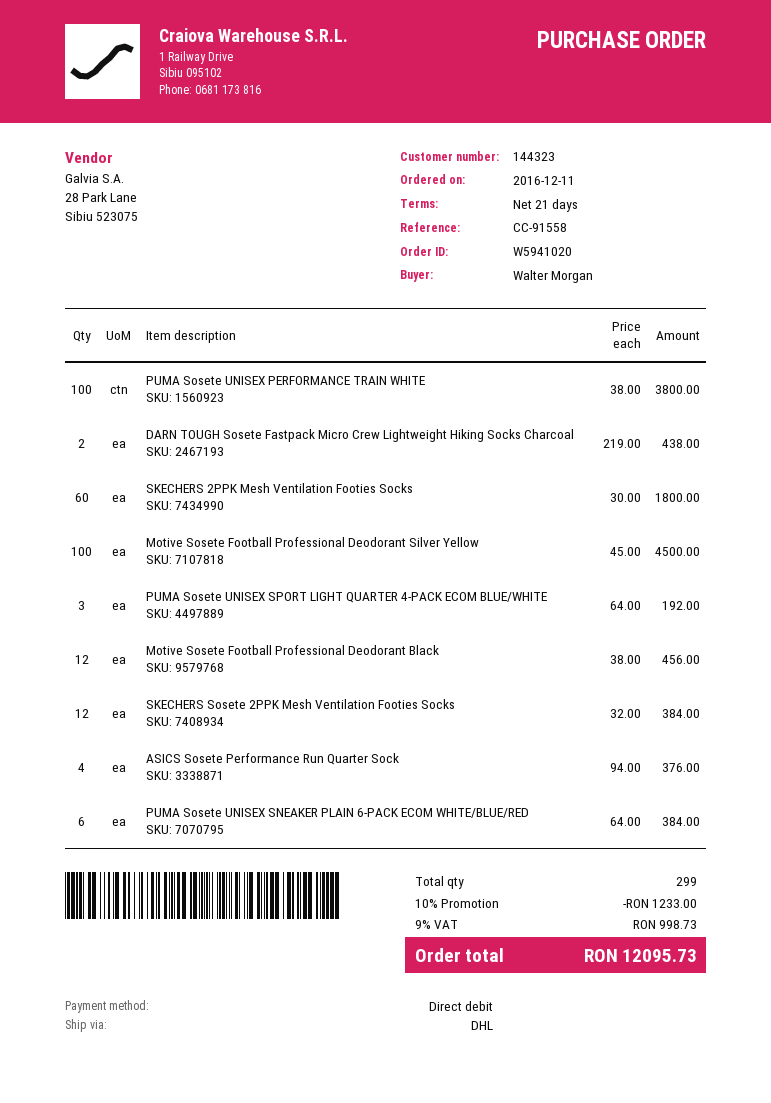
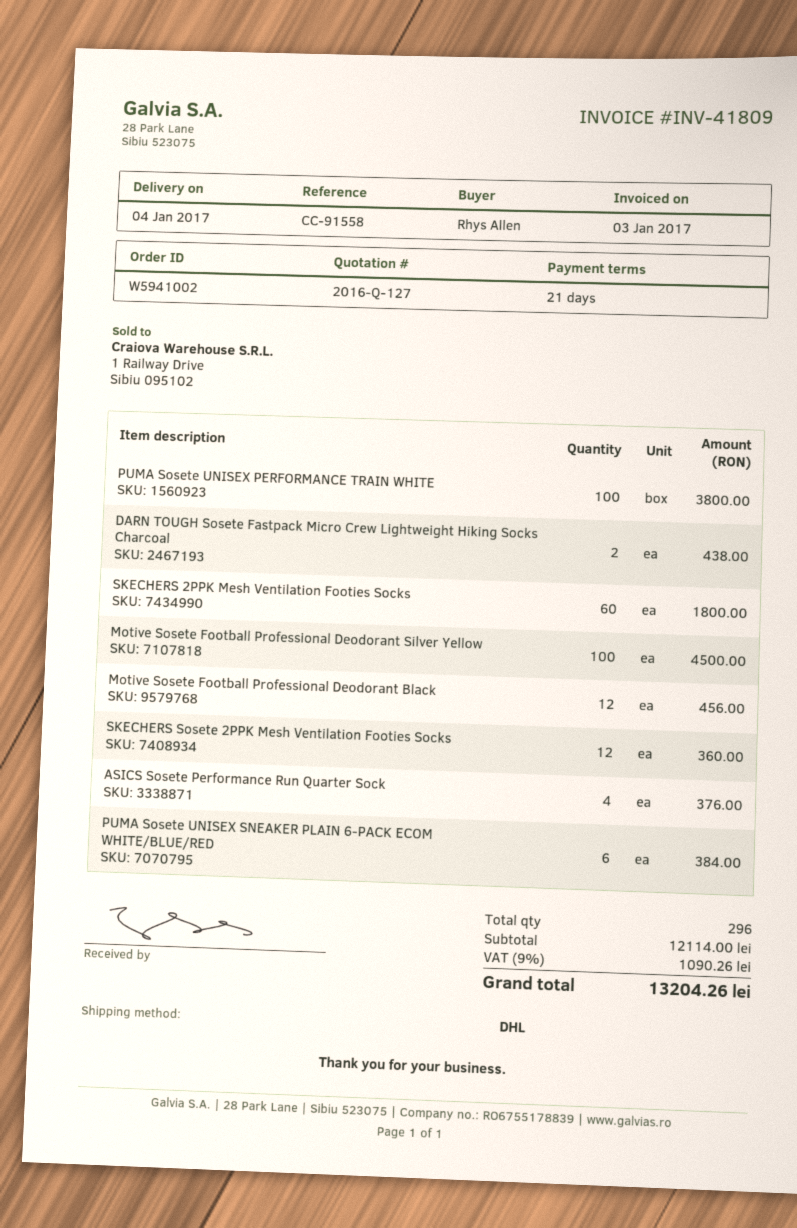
order number: W5941020 -> W5941002
ordered by: Walter Morgan -> Rhys Allen
PUMA Sosete UNISEX SPORT LIGHT QUARTER 4-PACK ECOM BLUE/WHITE: 3 for 192.00 -> none
SKECHERS Sosete 2PPK Mesh Ventilation Footies Socks: 12 for 384.00 -> 12 for 360.00
total quantity: 299 -> 296
discount: 10% = 1233.00 -> none
tax: 9% = 998.73 -> 9% = 1090.26
total: 12095.73 -> 13204.26

